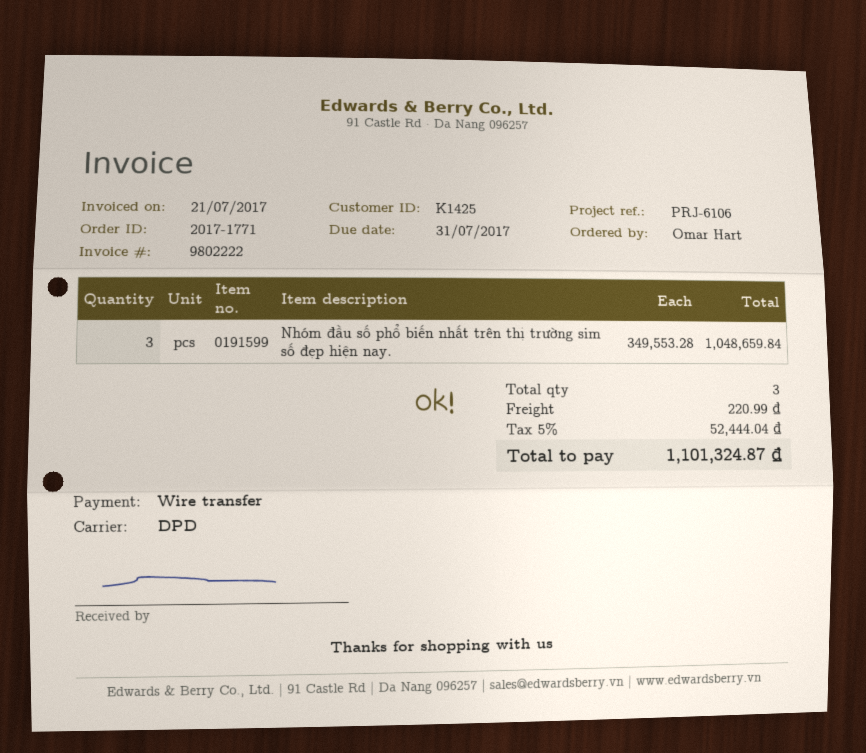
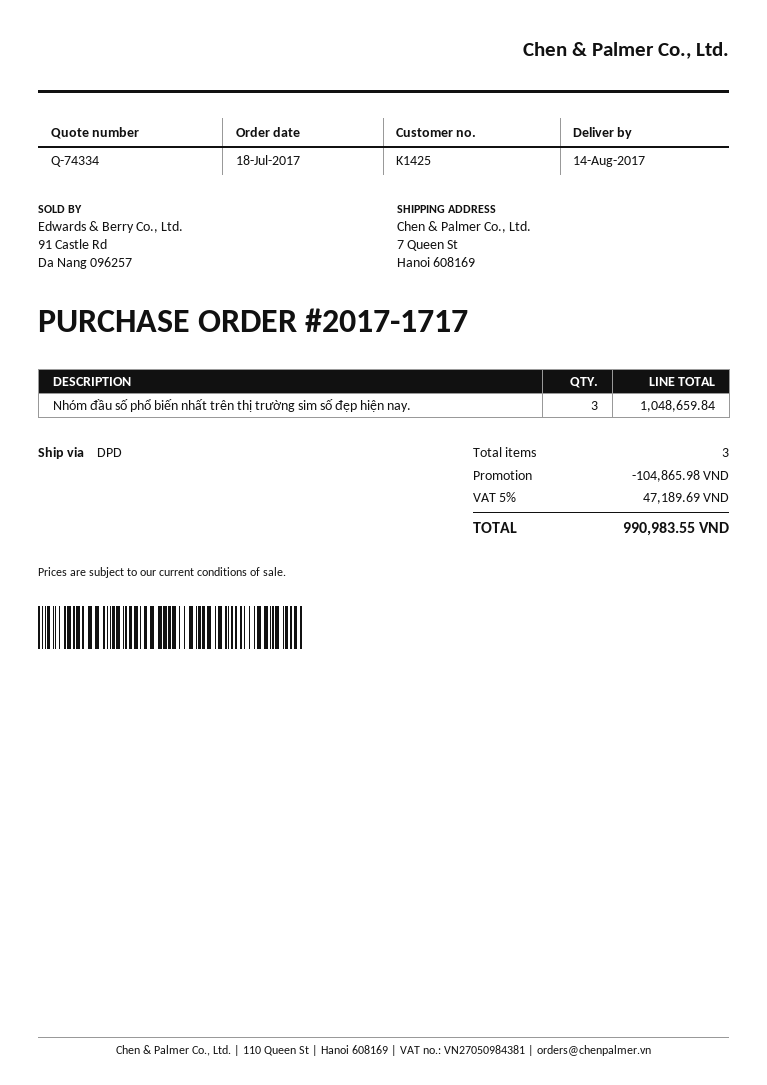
order number: 2017-1771 -> 2017-1717
discount: none -> 104865.98
shipping: 220.99 -> none
tax: 5% = 52444.04 -> 5% = 47189.69
total: 1101324.87 -> 990983.55

